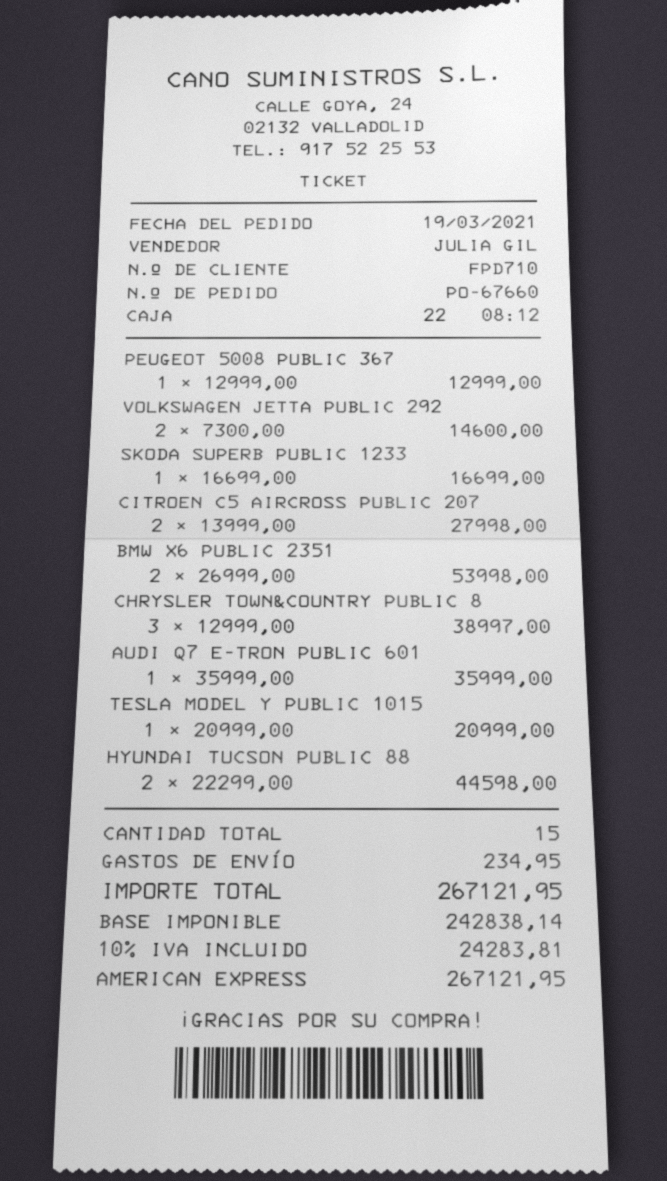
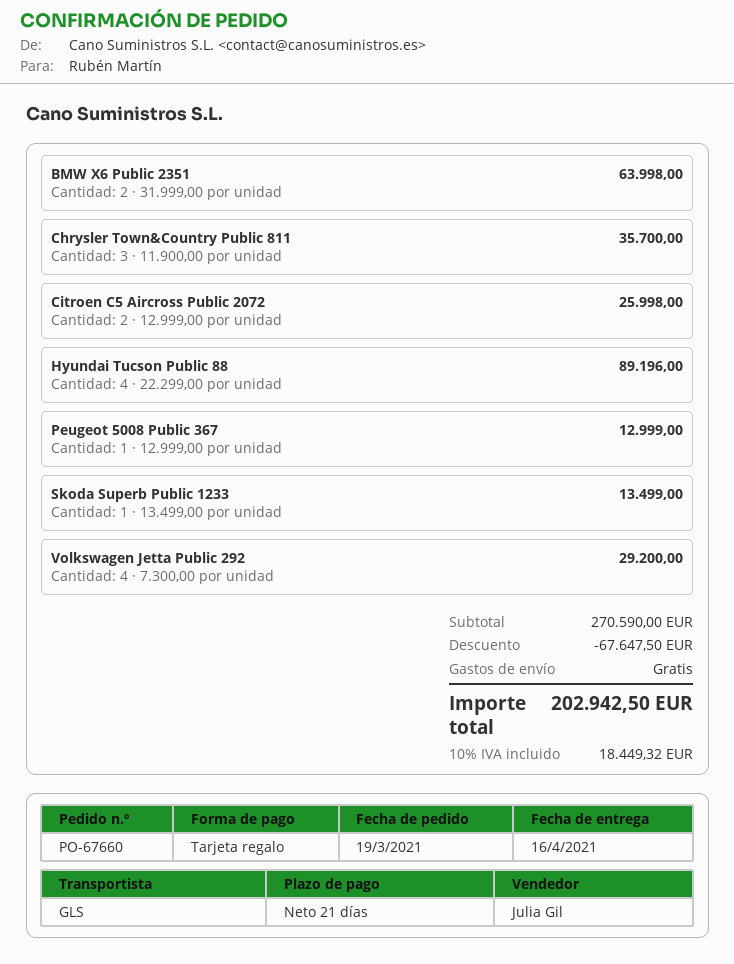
payment method: American Express -> gift card
VOLKSWAGEN JETTA PUBLIC 292: 2 x 7300.00 = 14600.00 -> 4 x 7300.00 = 29200.00
SKODA SUPERB PUBLIC 1233: 1 x 16699.00 = 16699.00 -> 1 x 13499.00 = 13499.00
CITROEN C5 AIRCROSS PUBLIC 207: 2 x 13999.00 = 27998.00 -> 2 x 12999.00 = 25998.00
BMW X6 PUBLIC 2351: 2 x 26999.00 = 53998.00 -> 2 x 31999.00 = 63998.00
CHRYSLER TOWN&COUNTRY PUBLIC 8: 3 x 12999.00 = 38997.00 -> 3 x 11900.00 = 35700.00
AUDI Q7 E-TRON PUBLIC 601: 1 x 35999.00 = 35999.00 -> none
TESLA MODEL Y PUBLIC 1015: 1 x 20999.00 = 20999.00 -> none
HYUNDAI TUCSON PUBLIC 88: 2 x 22299.00 = 44598.00 -> 4 x 22299.00 = 89196.00
discount: none -> 67647.50
shipping: 234.95 -> 0.00
tax: 10% = 24283.81 -> 10% = 18449.32
total: 267121.95 -> 202942.50

